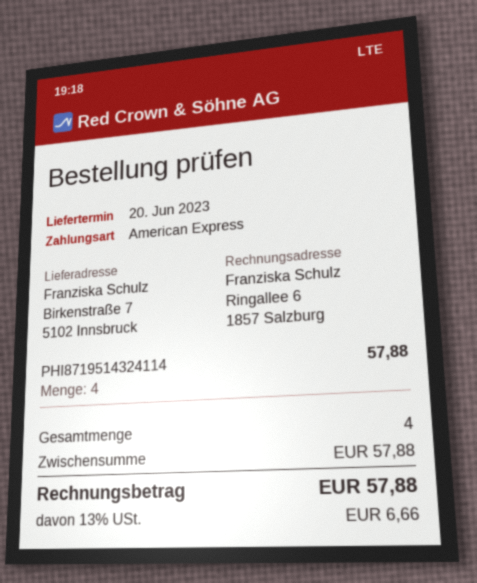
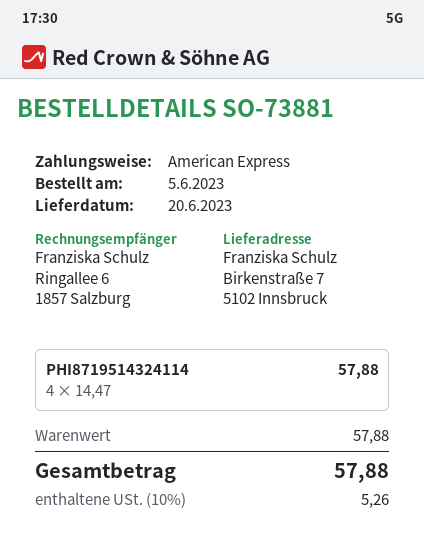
tax: 13% = 6.66 -> 10% = 5.26

